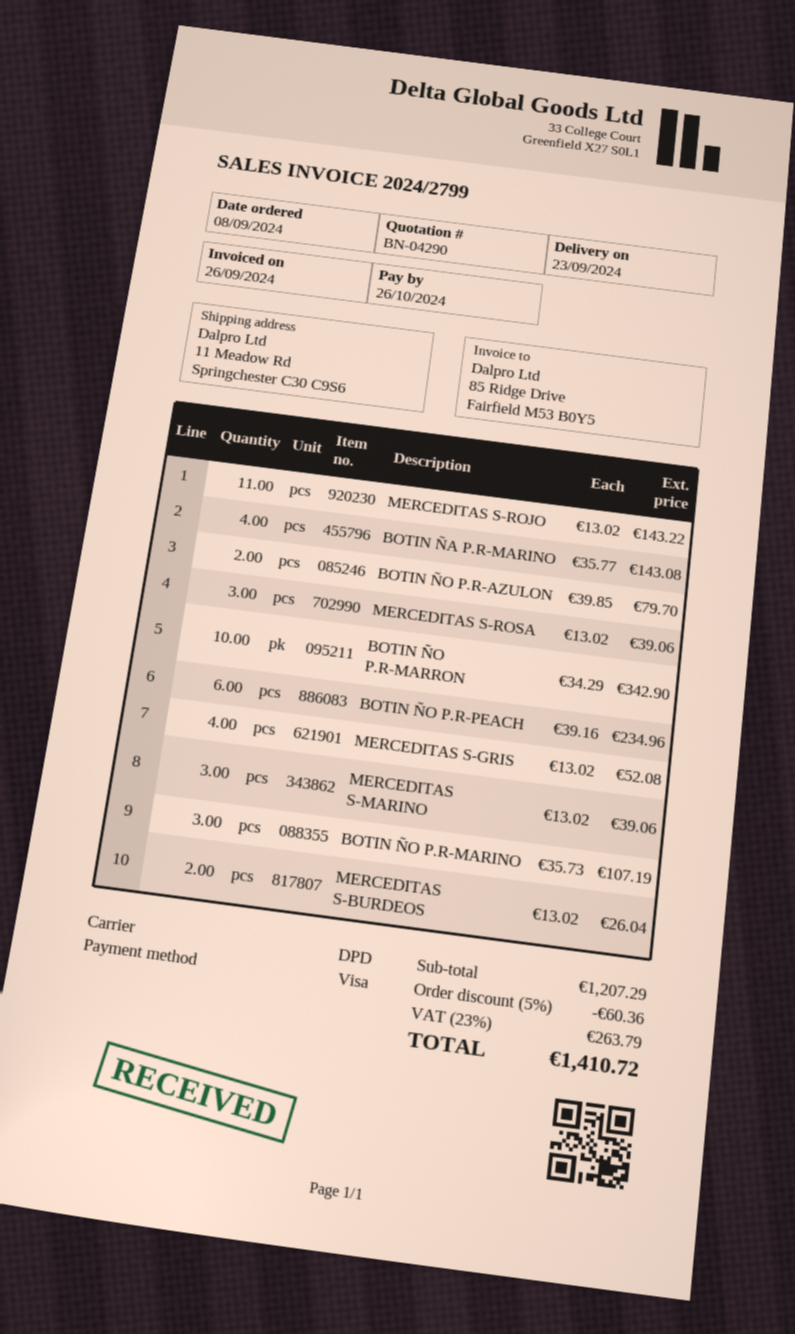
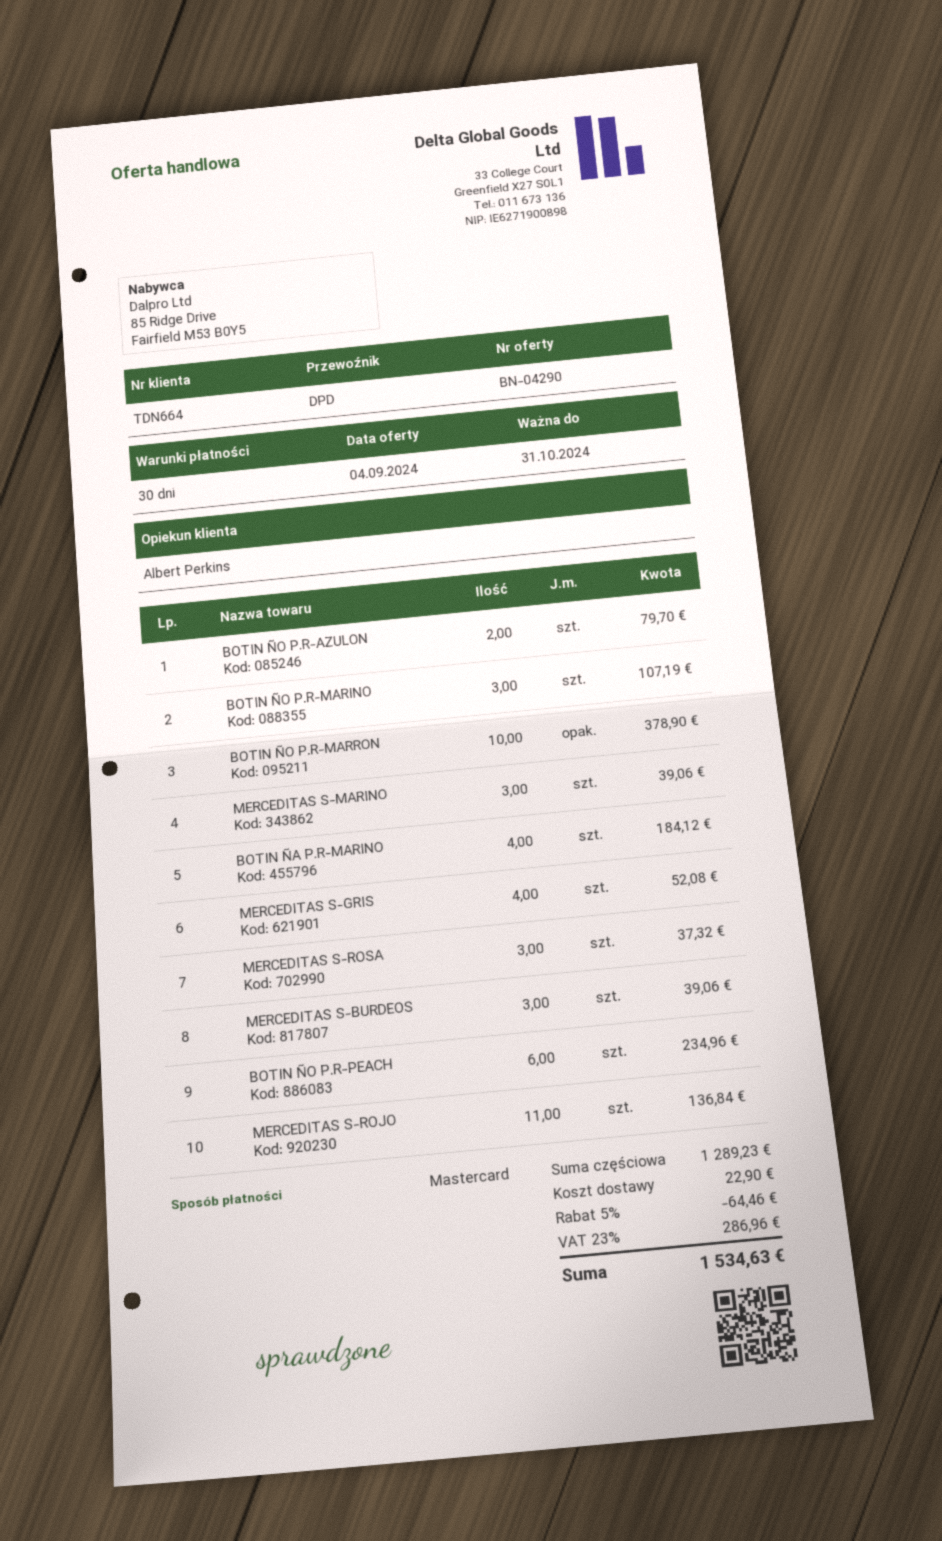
payment method: Visa -> Mastercard
MERCEDITAS S-ROJO: 11 for 143.22 -> 11 for 136.84
BOTIN ÑA P.R-MARINO: 4 for 143.08 -> 4 for 184.12
MERCEDITAS S-ROSA: 3 for 39.06 -> 3 for 37.32
BOTIN ÑO P.R-MARRON: 10 for 342.90 -> 10 for 378.90
MERCEDITAS S-BURDEOS: 2 for 26.04 -> 3 for 39.06
subtotal: 1207.29 -> 1289.23
discount: 5% = 60.36 -> 5% = 64.46
shipping: none -> 22.90
tax: 23% = 263.79 -> 23% = 286.96
total: 1410.72 -> 1534.63

